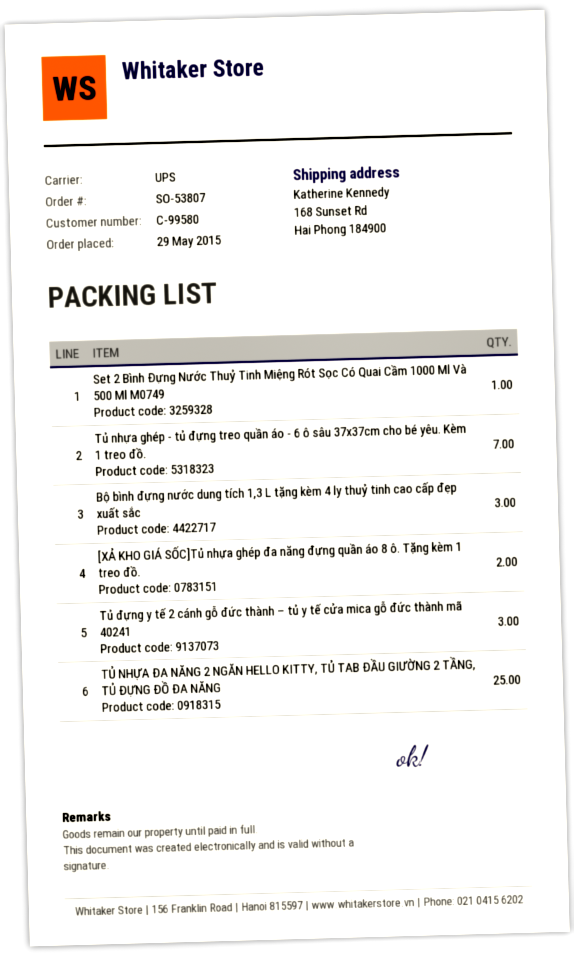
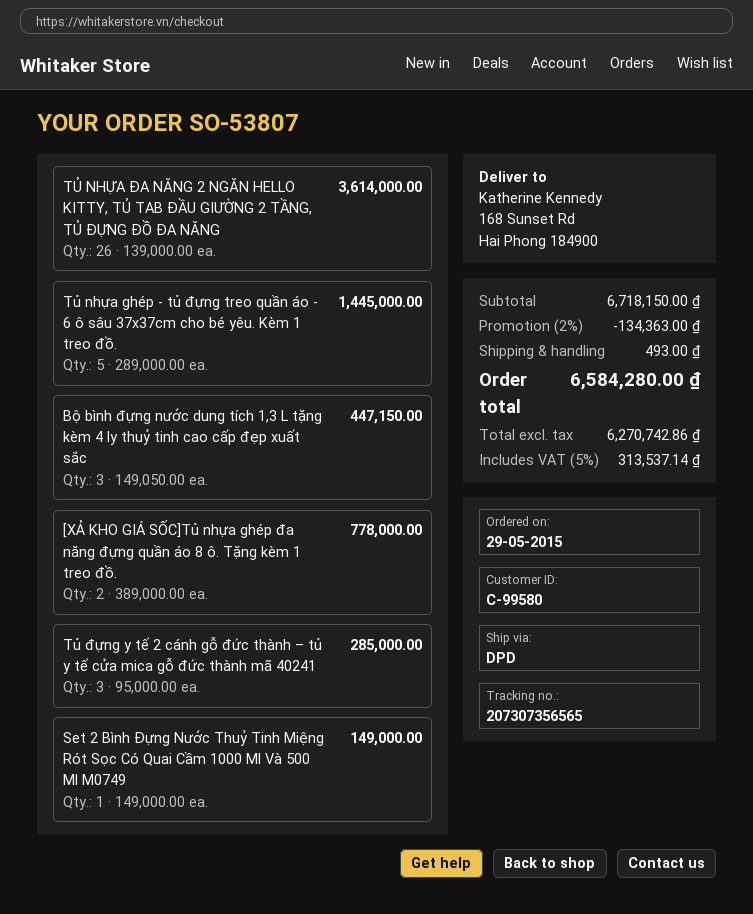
shipping method: UPS -> DPD
Tủ nhựa ghép - tủ đựng treo quần áo - 6 ô sâu 37x37cm cho bé yêu. Kèm 1 treo đồ.: 7 -> 5
TỦ NHỰA ĐA NĂNG 2 NGĂN HELLO KITTY, TỦ TAB ĐẦU GIƯỜNG 2 TẦNG, TỦ ĐỰNG ĐỒ ĐA NĂNG: 25 -> 26

